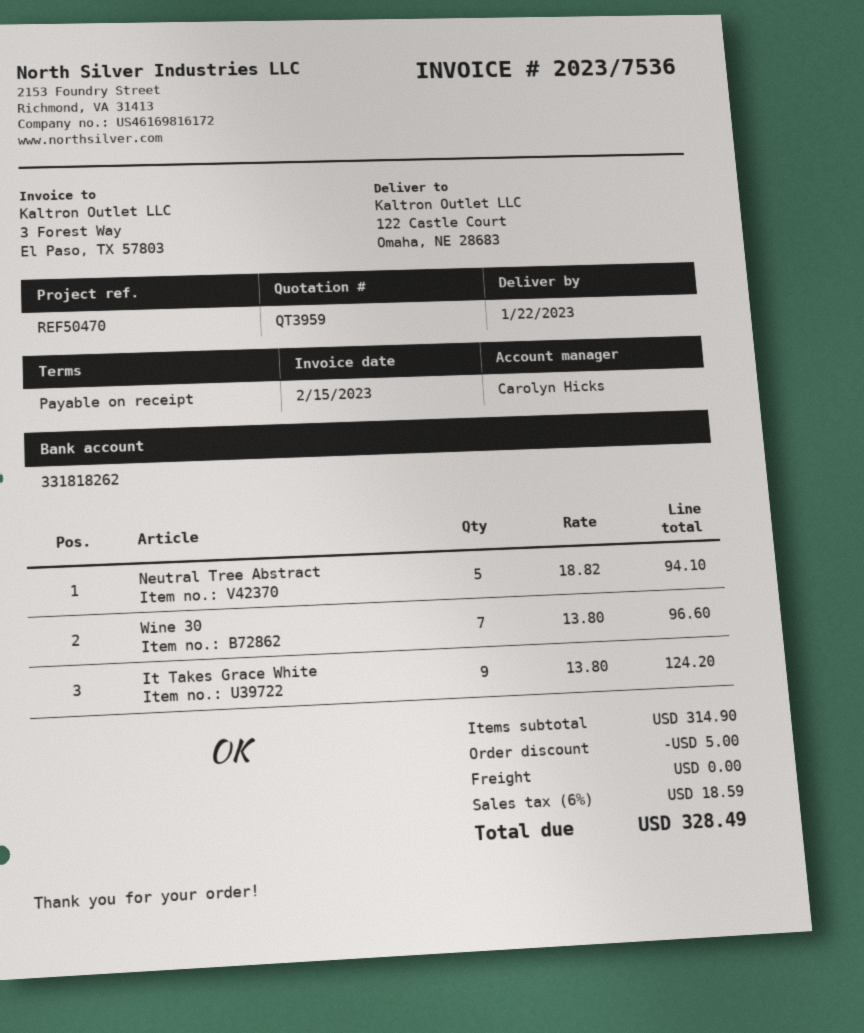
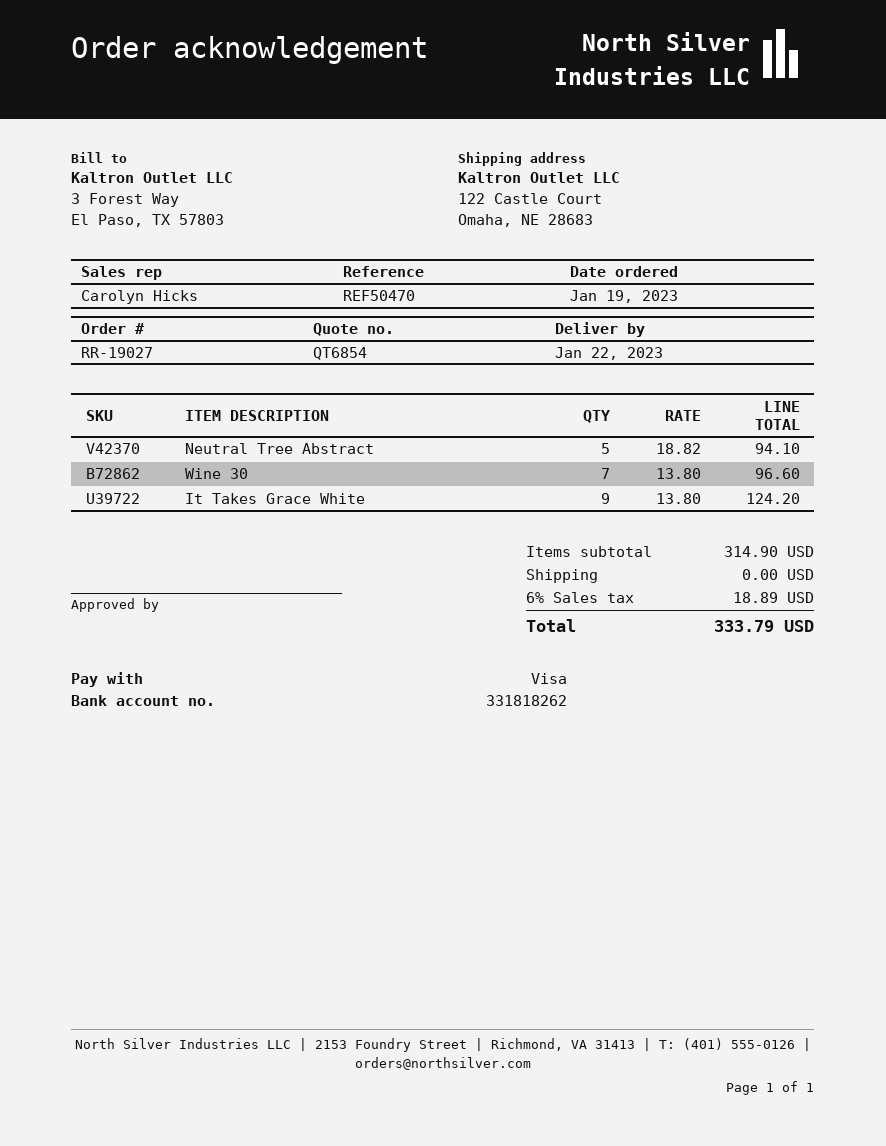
quote number: QT3959 -> QT6854
discount: 5.00 -> none
tax: 6% = 18.59 -> 6% = 18.89
total: 328.49 -> 333.79

